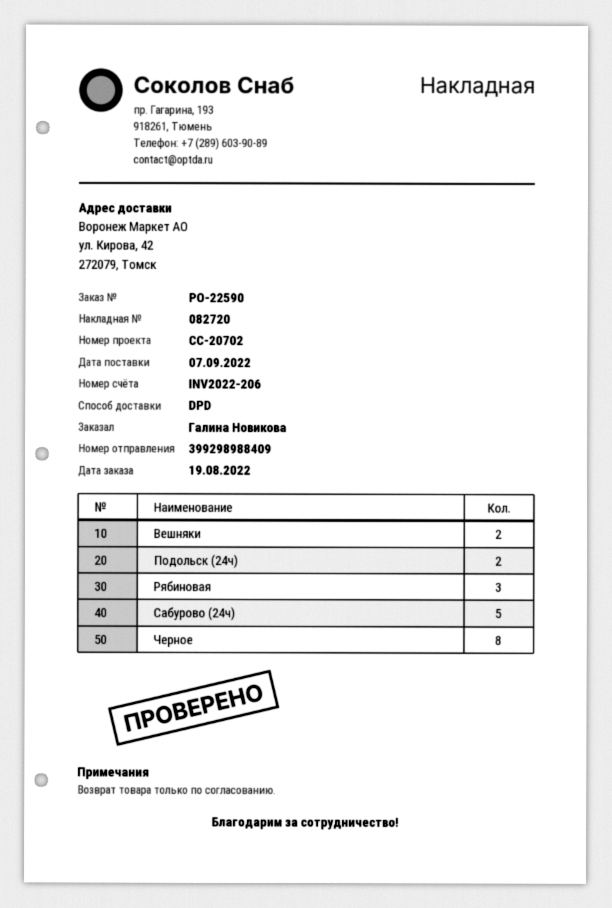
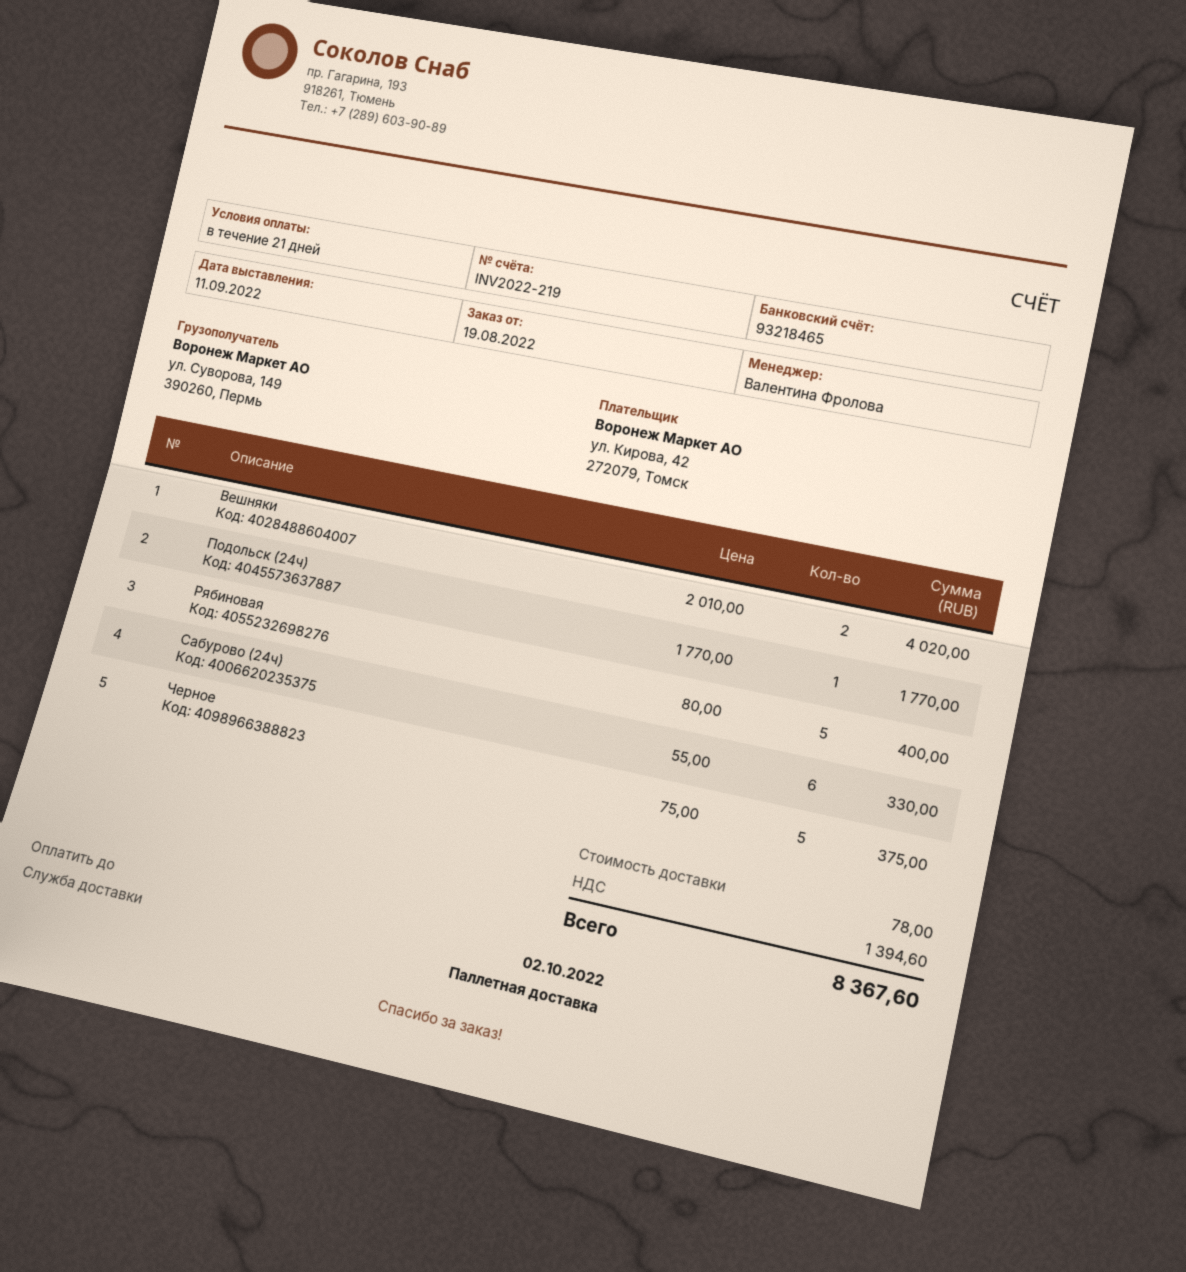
invoice number: INV2022-206 -> INV2022-219
shipping method: DPD -> pallet freight
ship to: ул. Кирова, 42, 272079, Томск -> ул. Суворова, 149, 390260, Пермь
Подольск (24ч): 2 -> 1
Рябиновая: 3 -> 5
Сабурово (24ч): 5 -> 6
Черное: 8 -> 5

